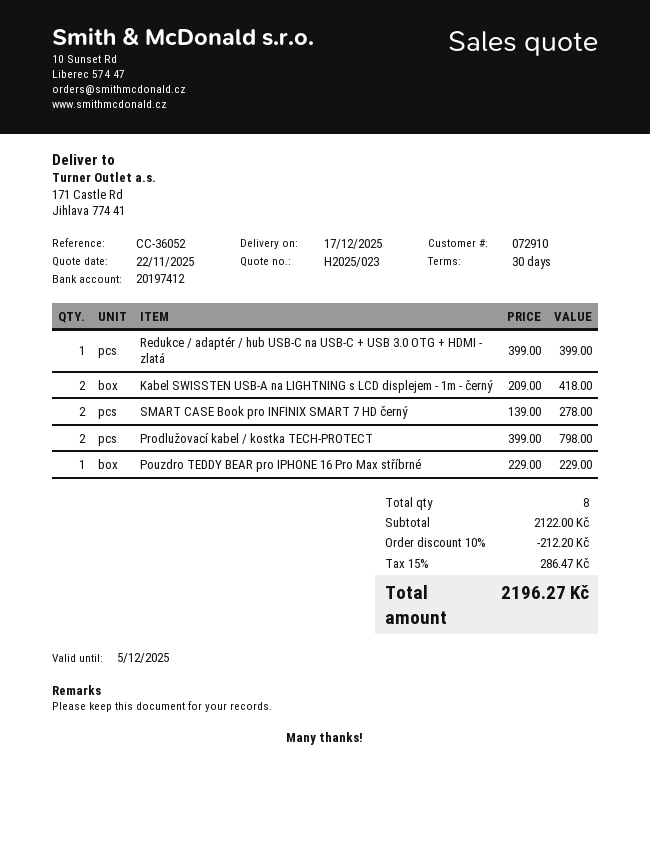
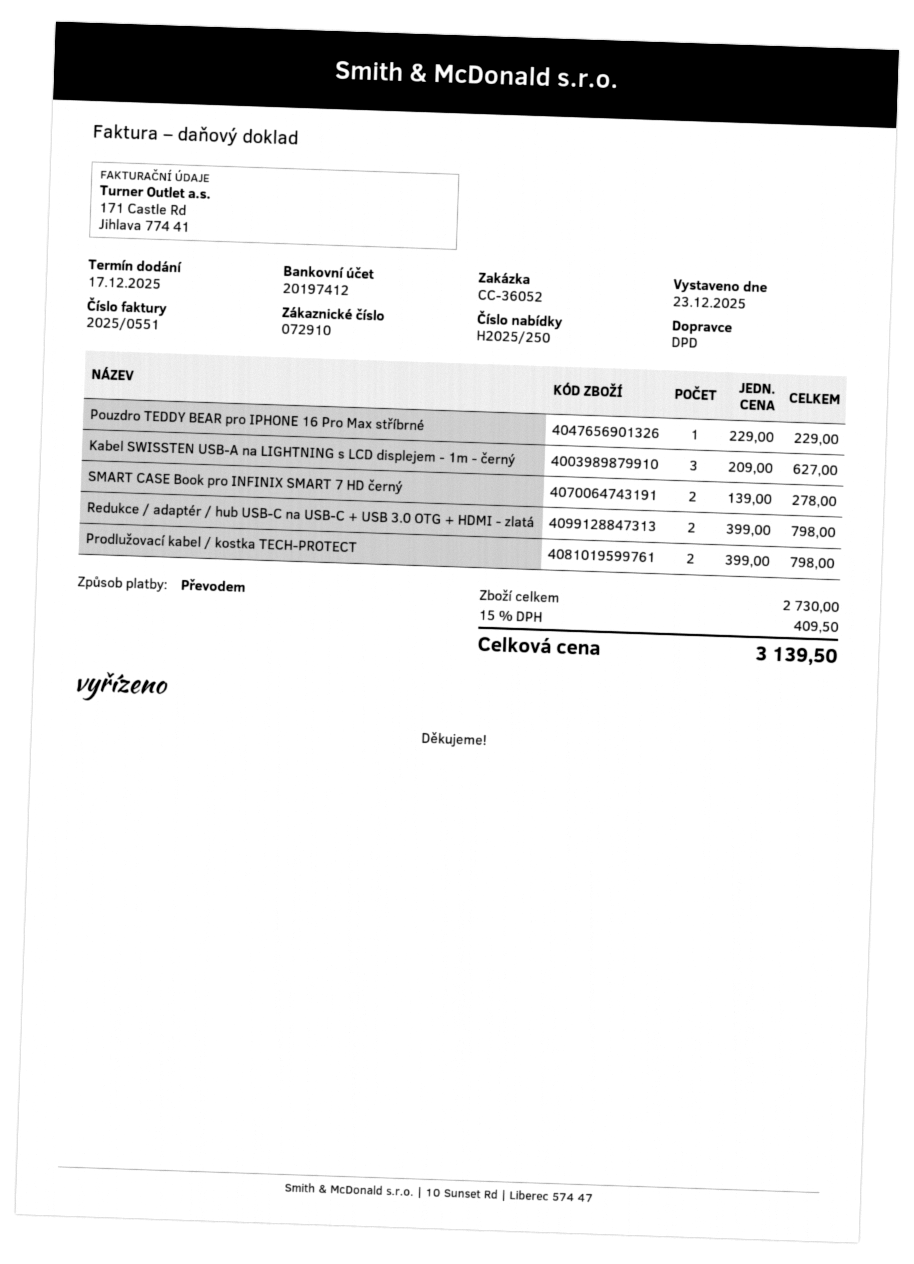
quote number: H2025/023 -> H2025/250
Redukce / adaptér / hub USB-C na USB-C + USB 3.0 OTG + HDMI - zlatá: 1 x 399.00 = 399.00 -> 2 x 399.00 = 798.00
Kabel SWISSTEN USB-A na LIGHTNING s LCD displejem - 1m - černý: 2 x 209.00 = 418.00 -> 3 x 209.00 = 627.00
subtotal: 2122.00 -> 2730.00
discount: 10% = 212.20 -> none
tax: 15% = 286.47 -> 15% = 409.50
total: 2196.27 -> 3139.50

